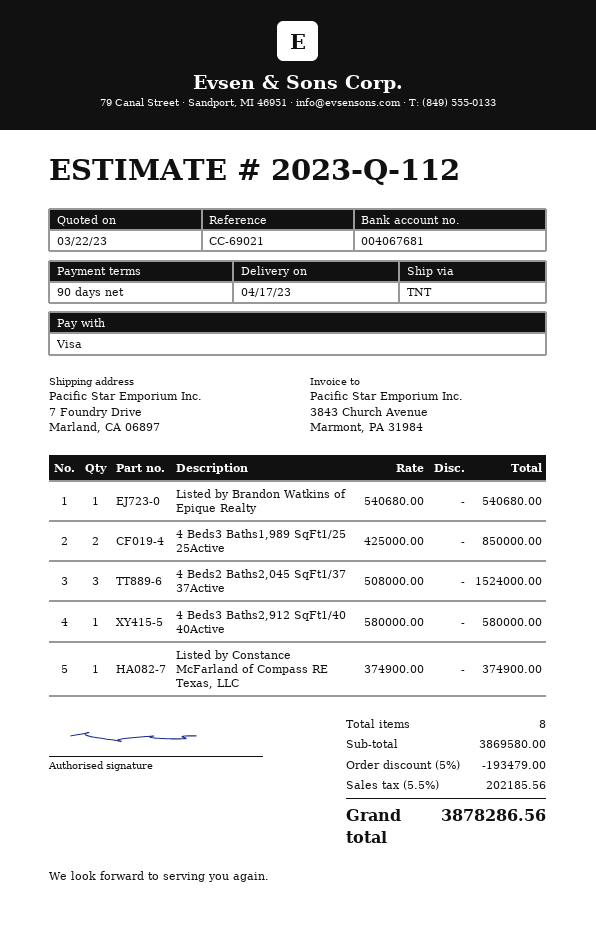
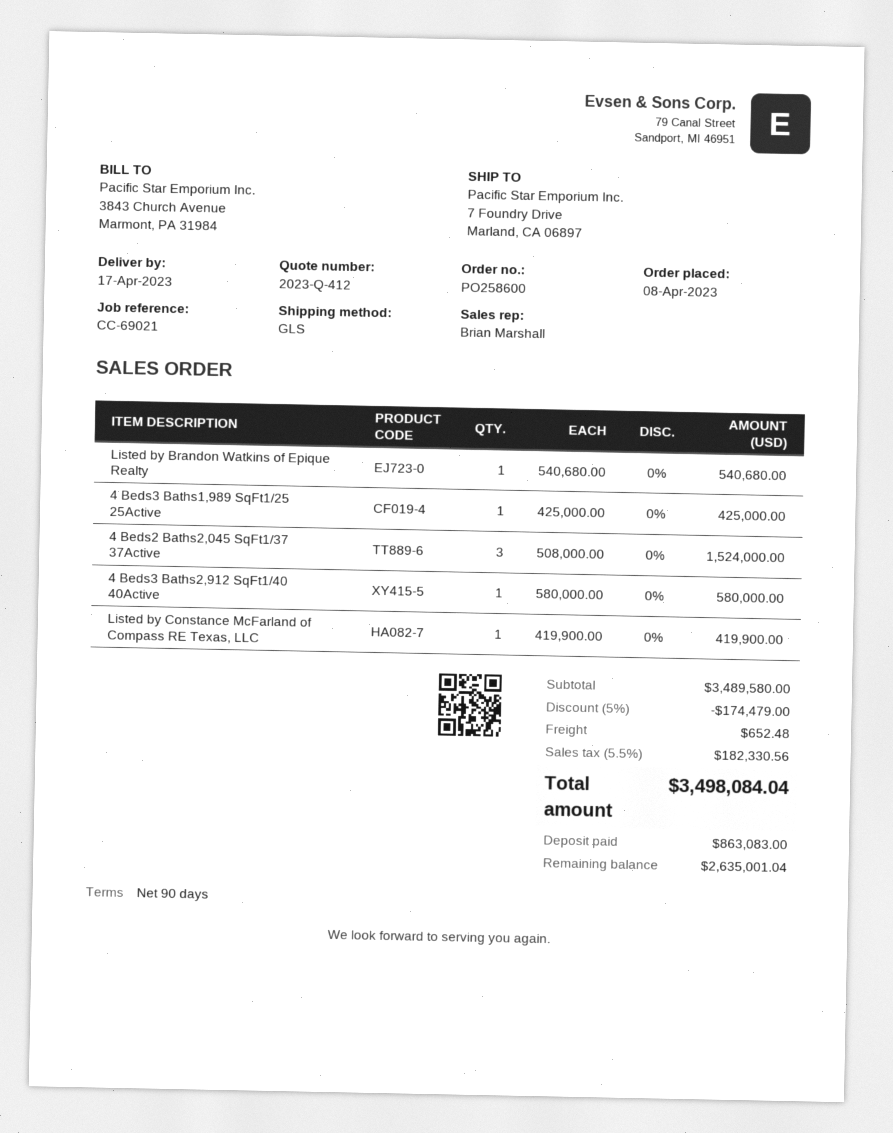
quote number: 2023-Q-112 -> 2023-Q-412
shipping method: TNT -> GLS
4 Beds3 Baths1,989 SqFt1/25 25Active: 2 x 425000.00 = 850000.00 -> 1 x 425000.00 = 425000.00
Listed by Constance McFarland of Compass RE Texas, LLC: 1 x 374900.00 = 374900.00 -> 1 x 419900.00 = 419900.00
subtotal: 3869580.00 -> 3489580.00
discount: 5% = 193479.00 -> 5% = 174479.00
shipping: none -> 652.48
tax: 5.5% = 202185.56 -> 5.5% = 182330.56
total: 3878286.56 -> 3498084.04

